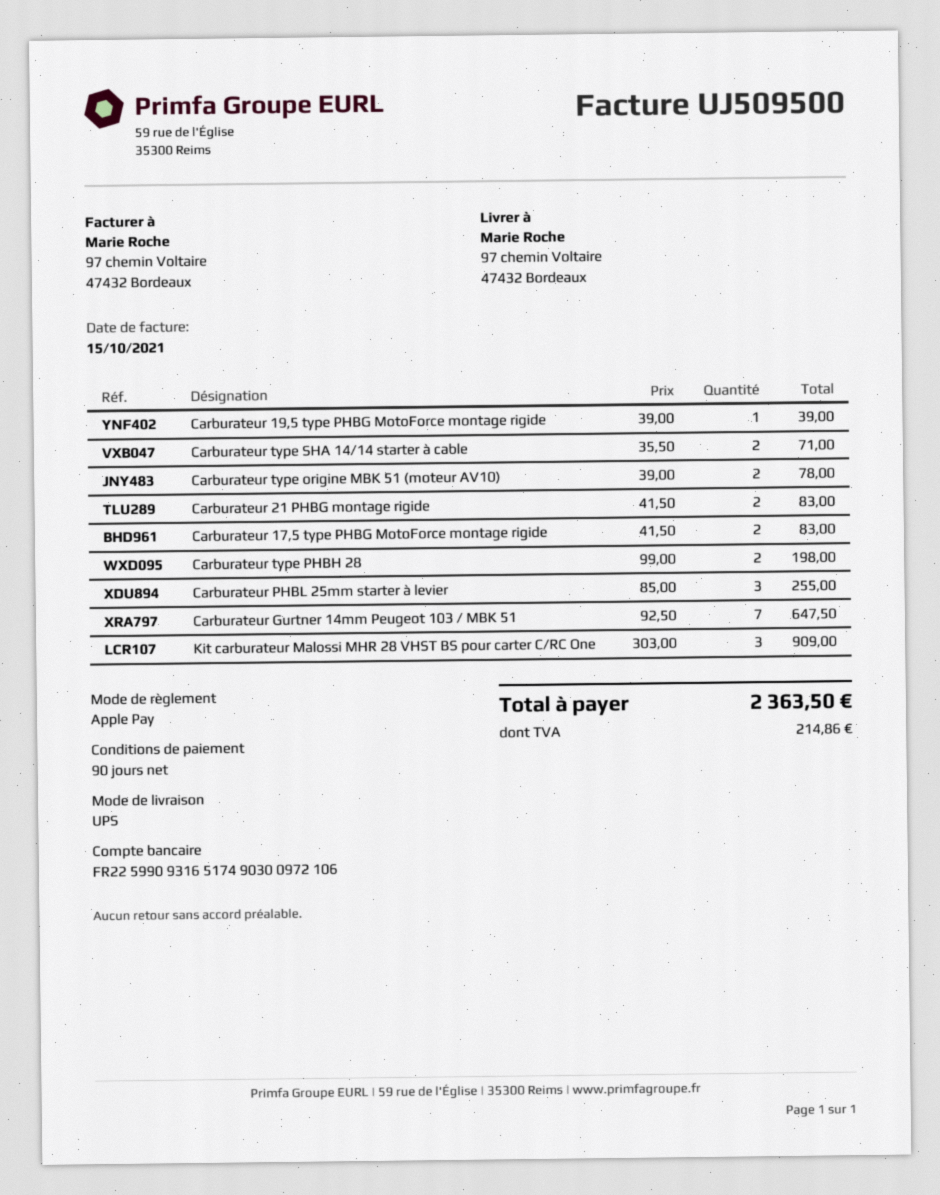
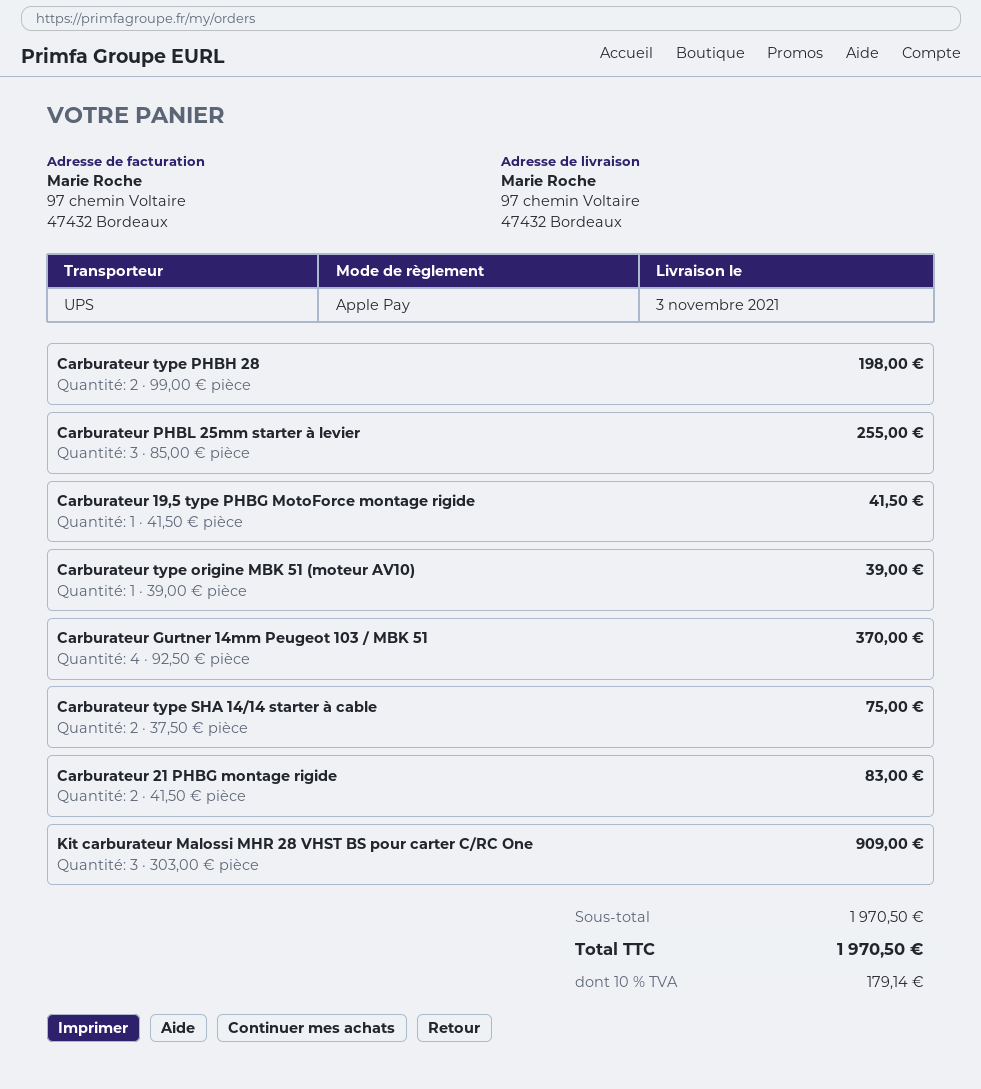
Carburateur 19,5 type PHBG MotoForce montage rigide: 1 x 39.00 = 39.00 -> 1 x 41.50 = 41.50
Carburateur type SHA 14/14 starter à cable: 2 x 35.50 = 71.00 -> 2 x 37.50 = 75.00
Carburateur type origine MBK 51 (moteur AV10): 2 x 39.00 = 78.00 -> 1 x 39.00 = 39.00
Carburateur 17,5 type PHBG MotoForce montage rigide: 2 x 41.50 = 83.00 -> none
Carburateur Gurtner 14mm Peugeot 103 / MBK 51: 7 x 92.50 = 647.50 -> 4 x 92.50 = 370.00
tax: 214.86 -> 179.14
total: 2363.50 -> 1970.50

